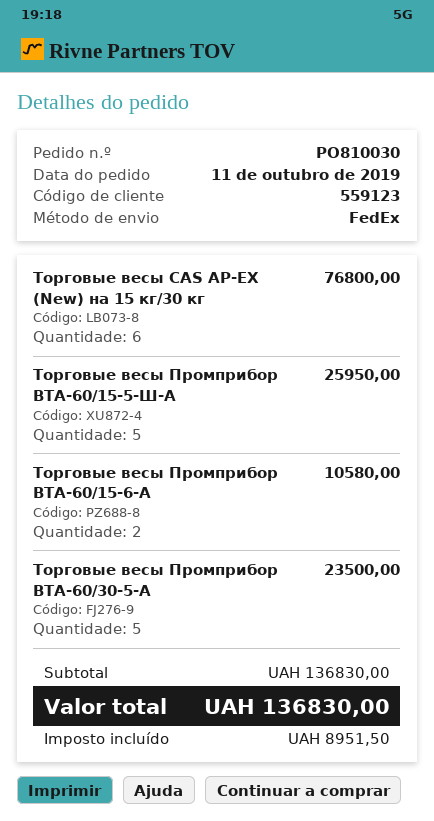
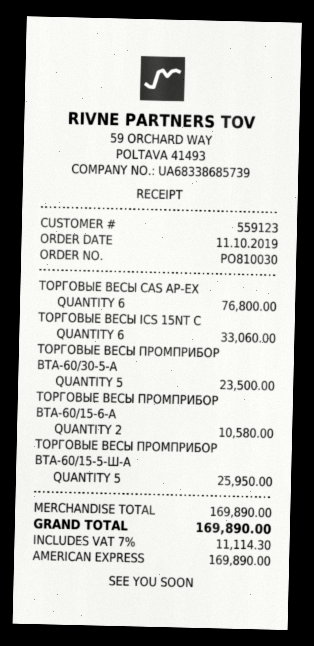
ТОРГОВЫЕ ВЕСЫ ICS 15NT С: none -> 6 for 33060.00
subtotal: 136830.00 -> 169890.00
tax: 8951.50 -> 11114.30
total: 136830.00 -> 169890.00

